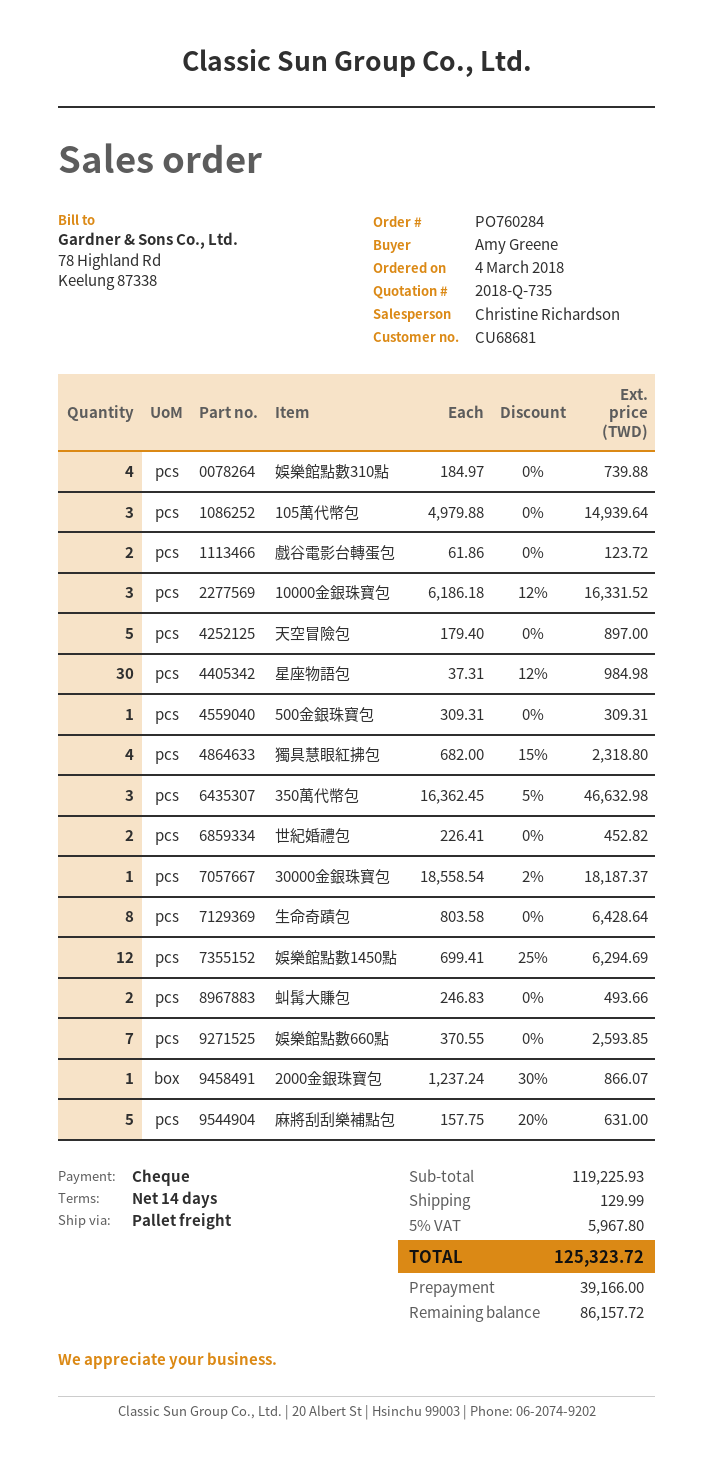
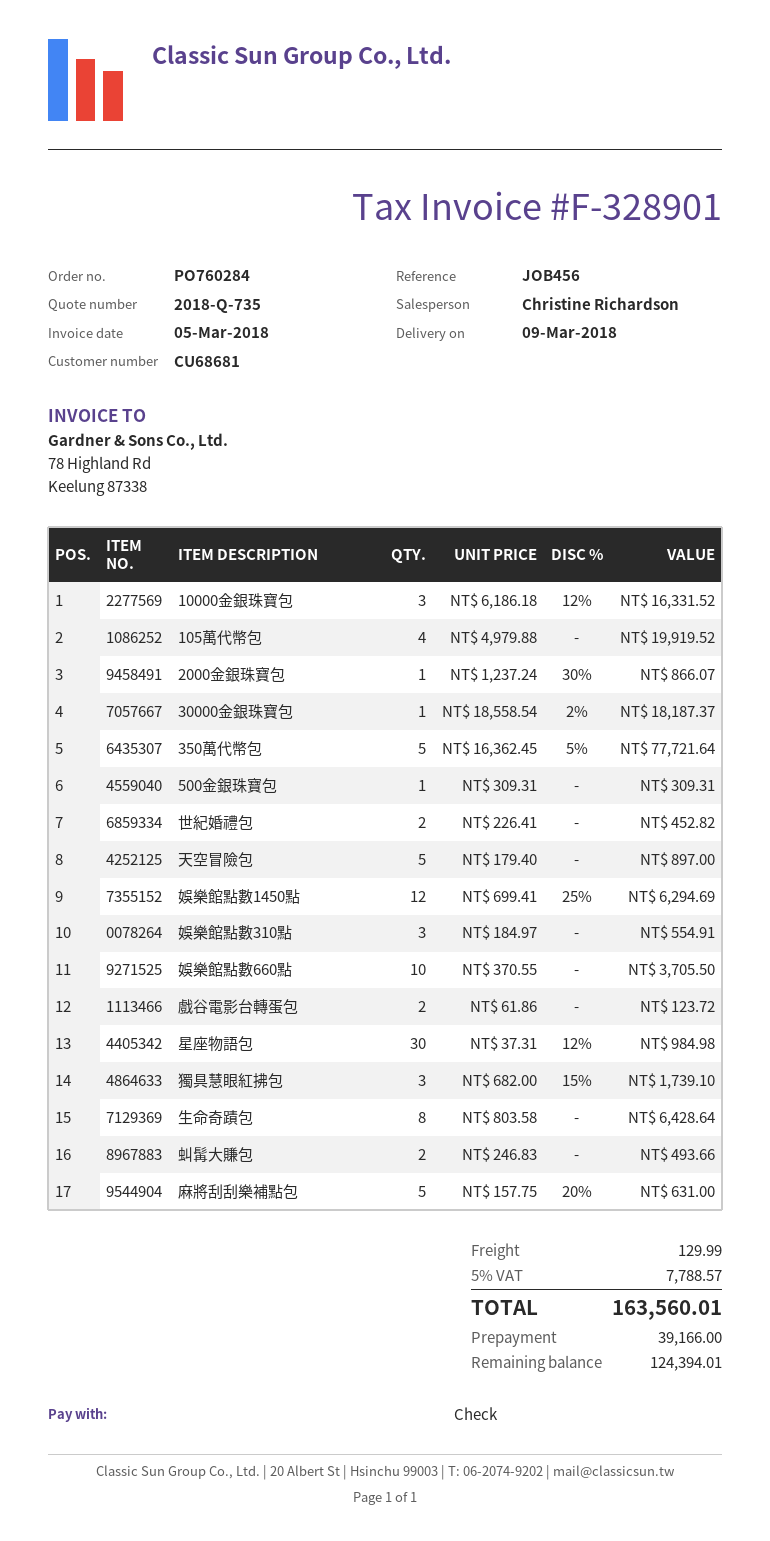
娛樂館點數310點: 4 x 184.97 = 739.88 -> 3 x 184.97 = 554.91
105萬代幣包: 3 x 4979.88 = 14939.64 -> 4 x 4979.88 = 19919.52
獨具慧眼紅拂包: 4 x 682.00 - 15% = 2318.80 -> 3 x 682.00 - 15% = 1739.10
350萬代幣包: 3 x 16362.45 - 5% = 46632.98 -> 5 x 16362.45 - 5% = 77721.64
娛樂館點數660點: 7 x 370.55 = 2593.85 -> 10 x 370.55 = 3705.50
tax: 5% = 5967.80 -> 5% = 7788.57
total: 125323.72 -> 163560.01
balance: 86157.72 -> 124394.01

